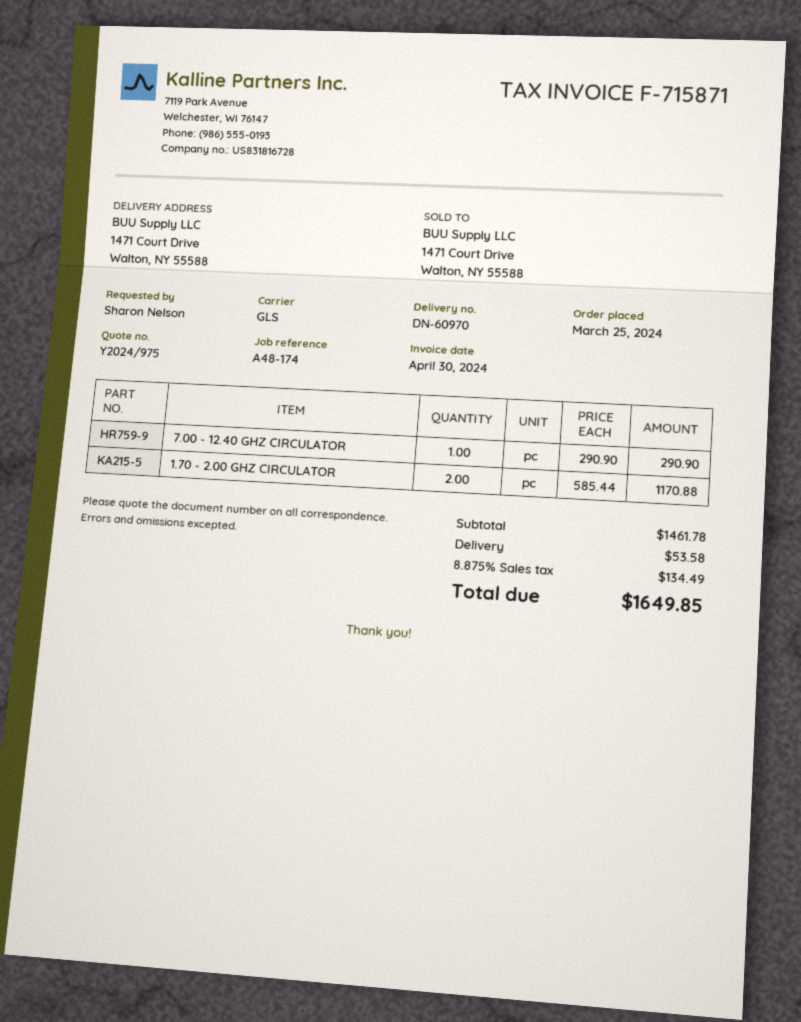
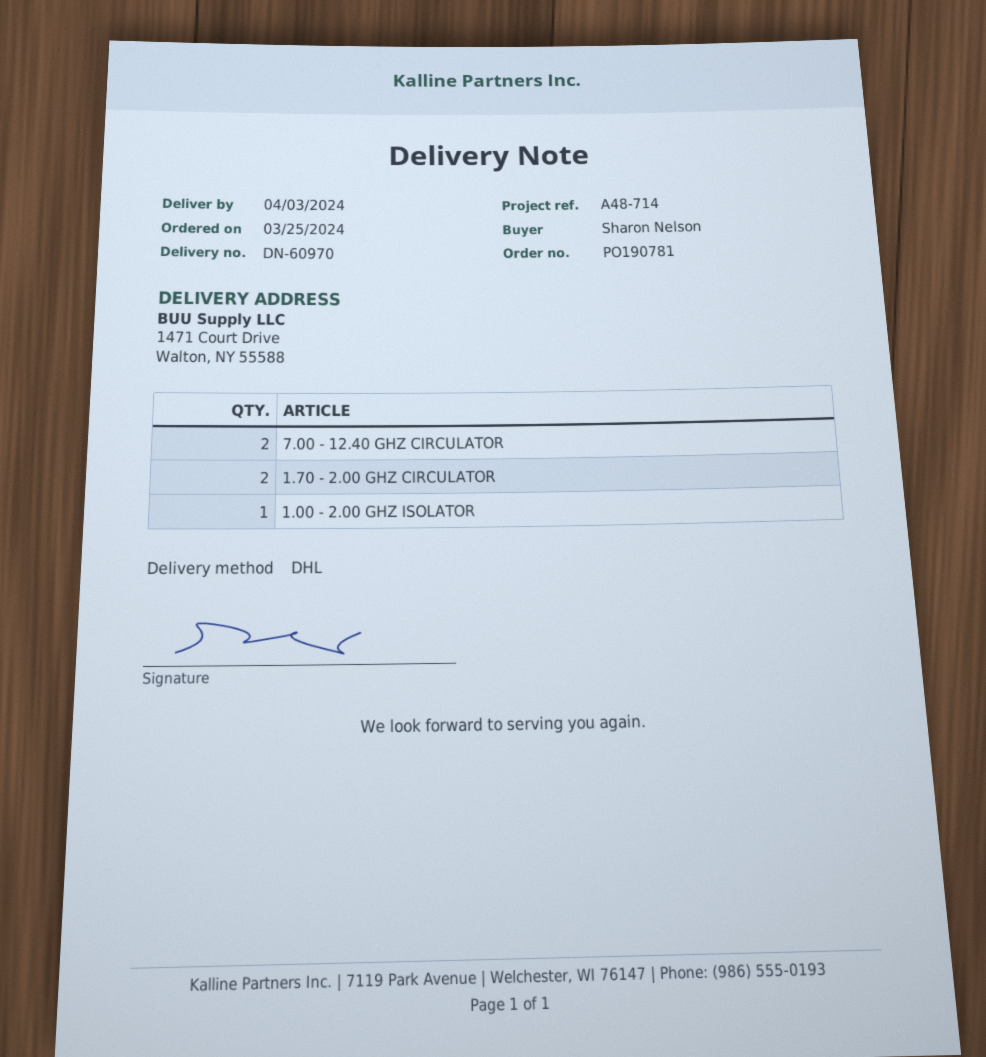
reference: A48-174 -> A48-714
shipping method: GLS -> DHL
7.00 - 12.40 GHZ CIRCULATOR: 1 -> 2
1.00 - 2.00 GHZ ISOLATOR: none -> 1

